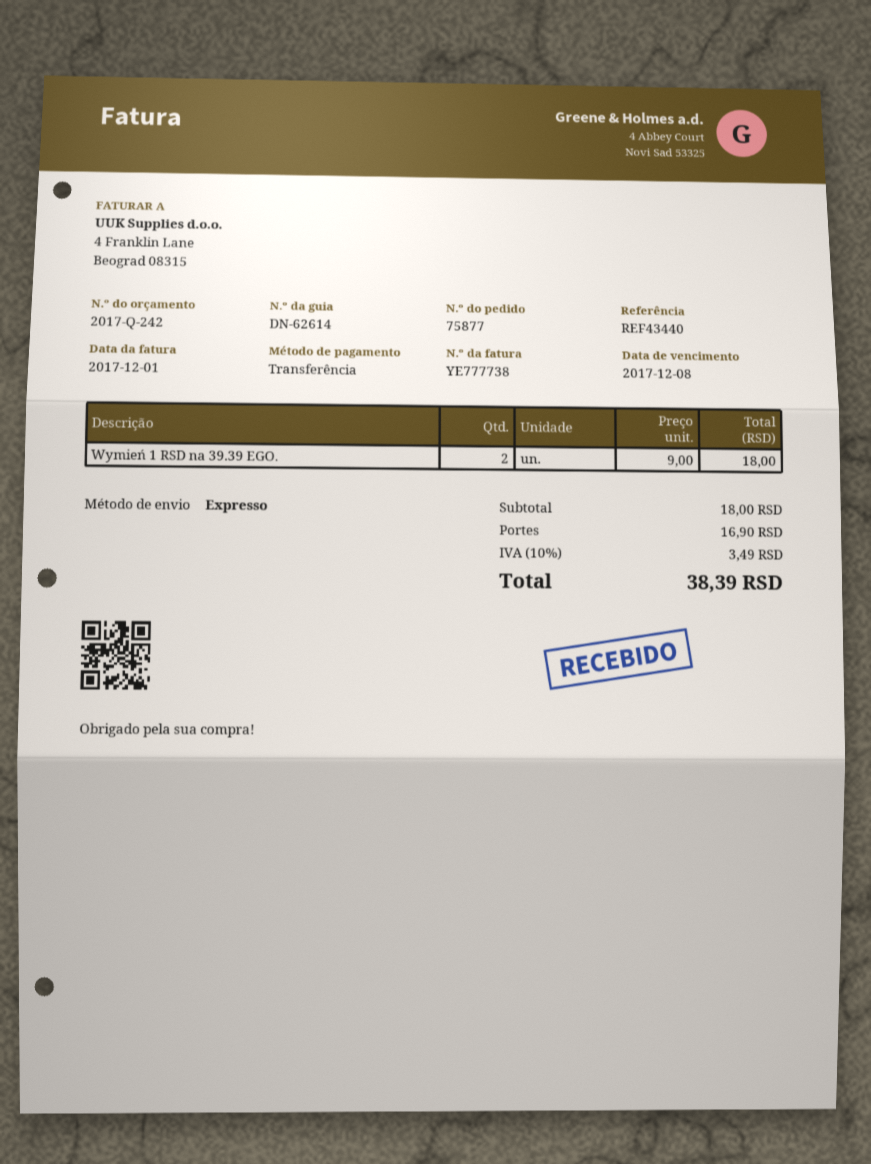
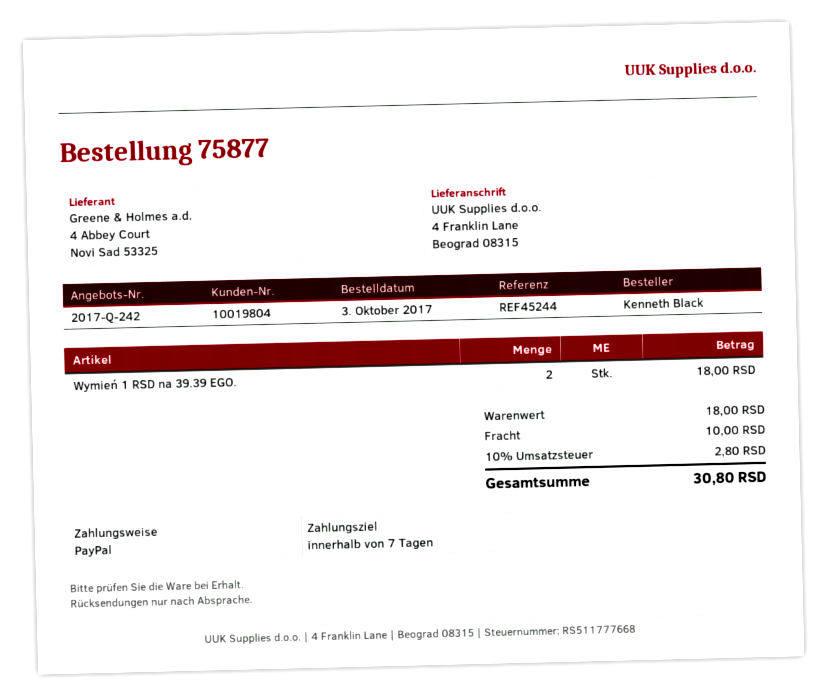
reference: REF43440 -> REF45244
payment method: bank transfer -> PayPal
shipping: 16.90 -> 10.00
tax: 10% = 3.49 -> 10% = 2.80
total: 38.39 -> 30.80

